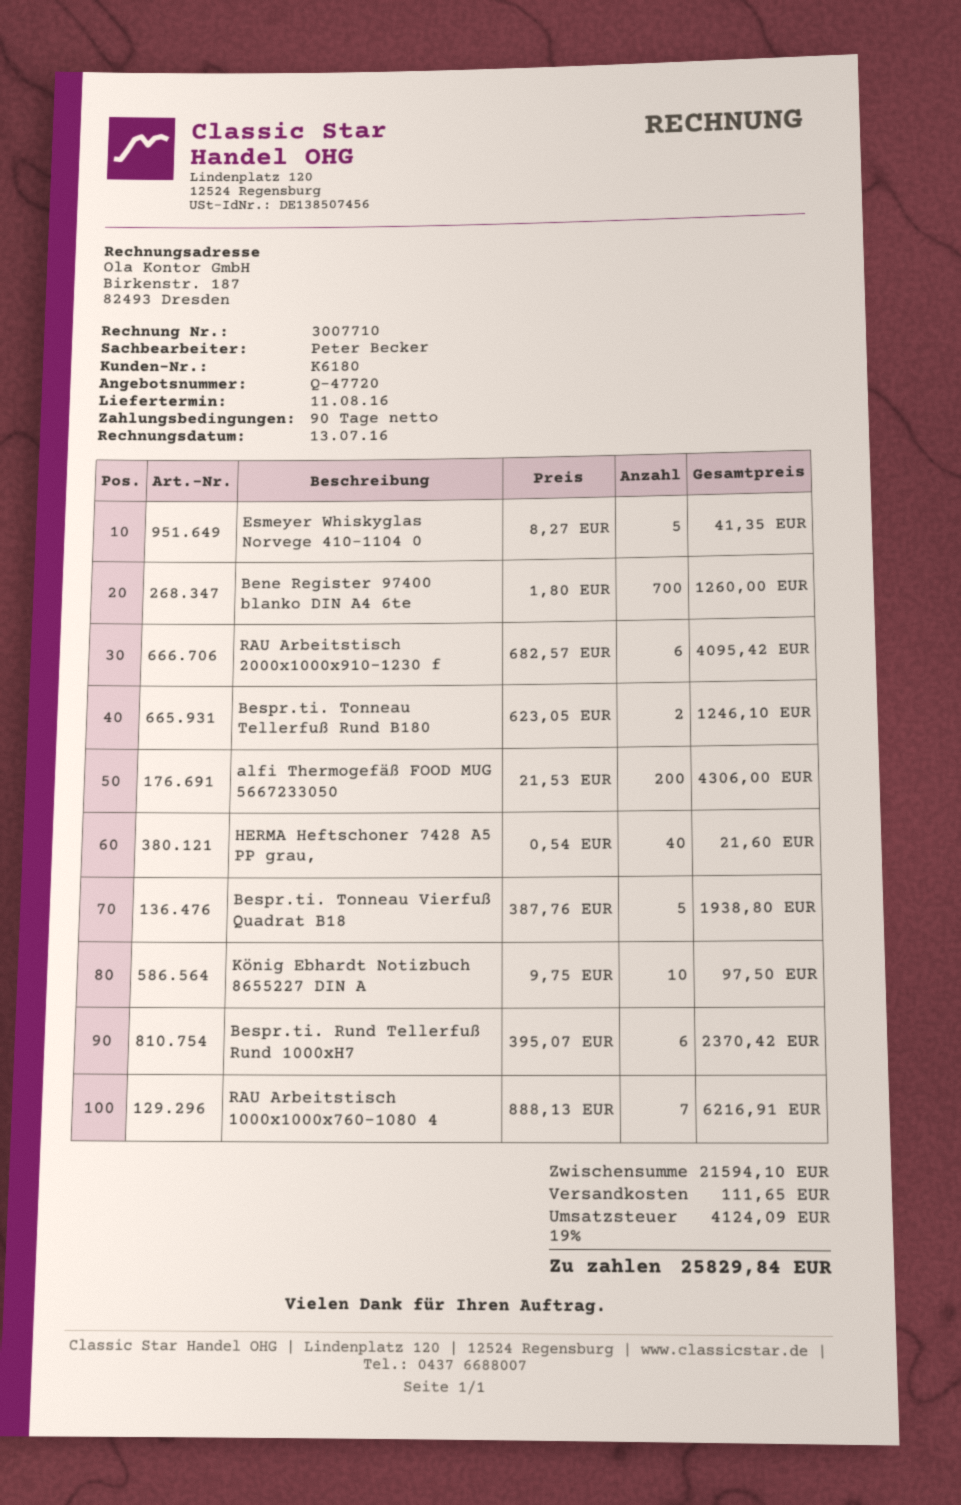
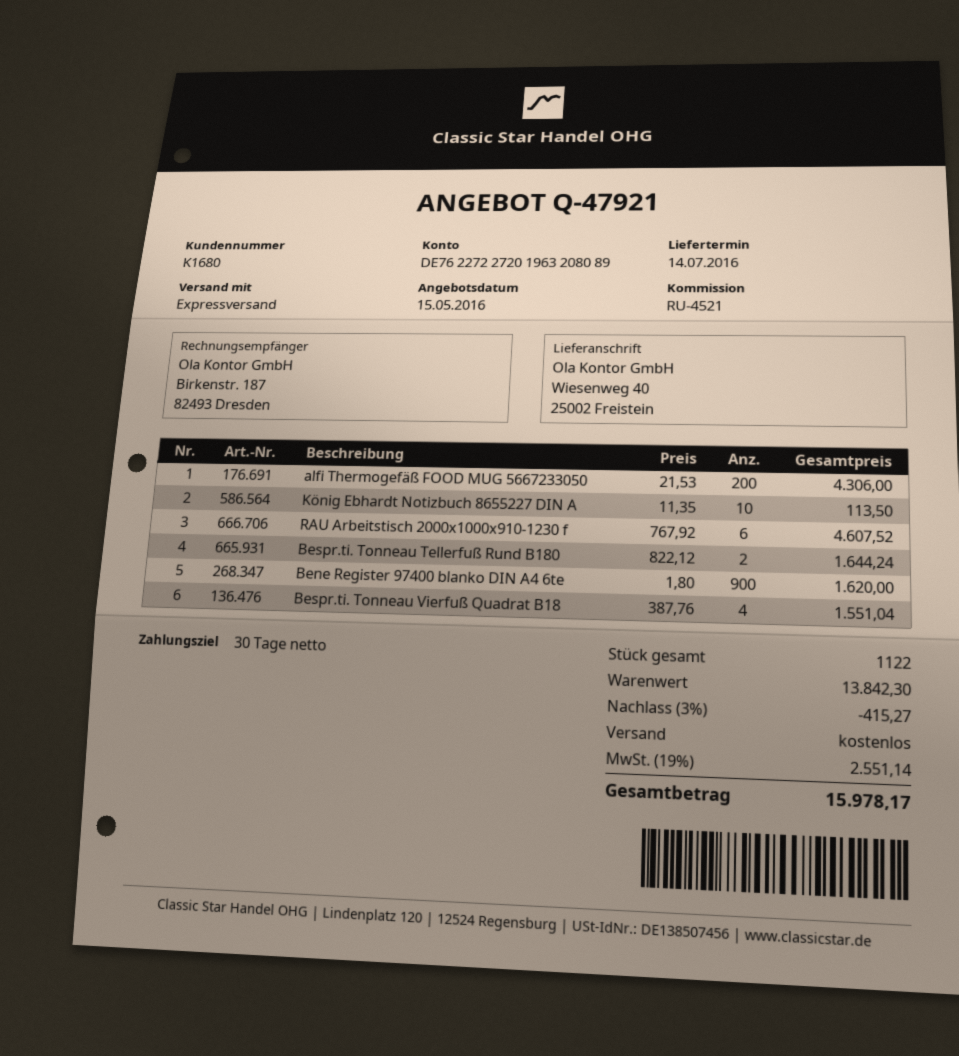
quote number: Q-47720 -> Q-47921
delivery date: 2016-08-11 -> 2016-07-14
payment terms: 90 days -> 30 days
customer number: K6180 -> K1680
Esmeyer Whiskyglas Norvege 410-1104 0: 5 x 8.27 = 41.35 -> none
Bene Register 97400 blanko DIN A4 6te: 700 x 1.80 = 1260.00 -> 900 x 1.80 = 1620.00
RAU Arbeitstisch 2000x1000x910-1230 f: 6 x 682.57 = 4095.42 -> 6 x 767.92 = 4607.52
Bespr.ti. Tonneau Tellerfuß Rund B180: 2 x 623.05 = 1246.10 -> 2 x 822.12 = 1644.24
HERMA Heftschoner 7428 A5 PP grau,: 40 x 0.54 = 21.60 -> none
Bespr.ti. Tonneau Vierfuß Quadrat B18: 5 x 387.76 = 1938.80 -> 4 x 387.76 = 1551.04
König Ebhardt Notizbuch 8655227 DIN A: 10 x 9.75 = 97.50 -> 10 x 11.35 = 113.50
Bespr.ti. Rund Tellerfuß Rund 1000xH7: 6 x 395.07 = 2370.42 -> none
RAU Arbeitstisch 1000x1000x760-1080 4: 7 x 888.13 = 6216.91 -> none
subtotal: 21594.10 -> 13842.30
discount: none -> 3% = 415.27
shipping: 111.65 -> 0.00
tax: 19% = 4124.09 -> 19% = 2551.14
total: 25829.84 -> 15978.17

